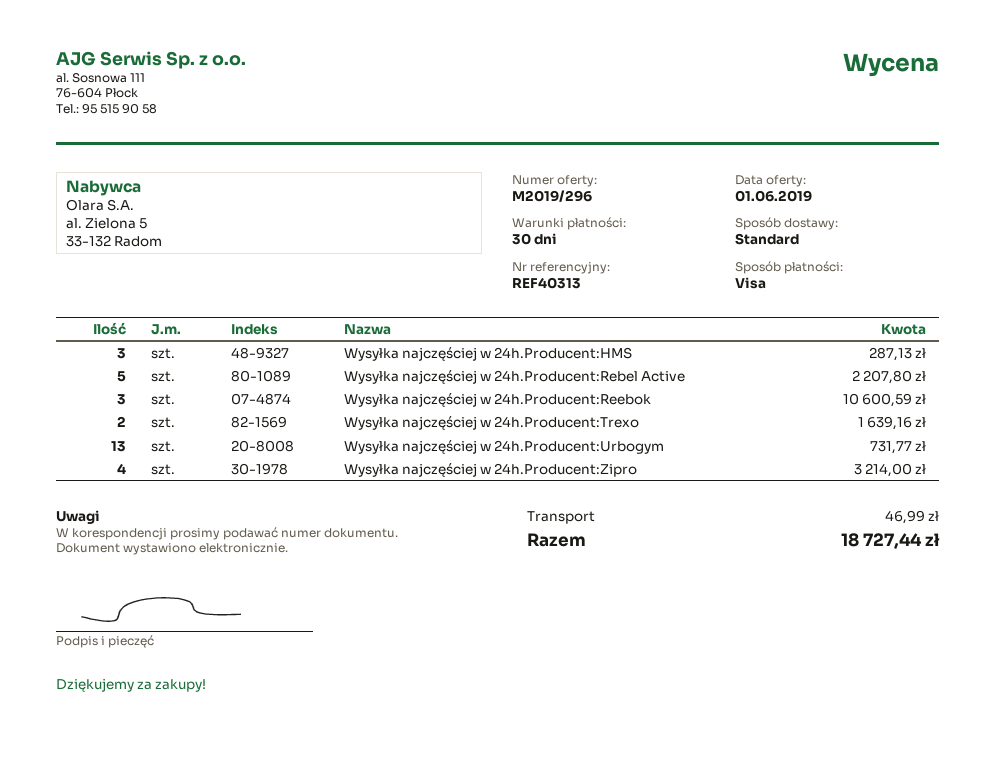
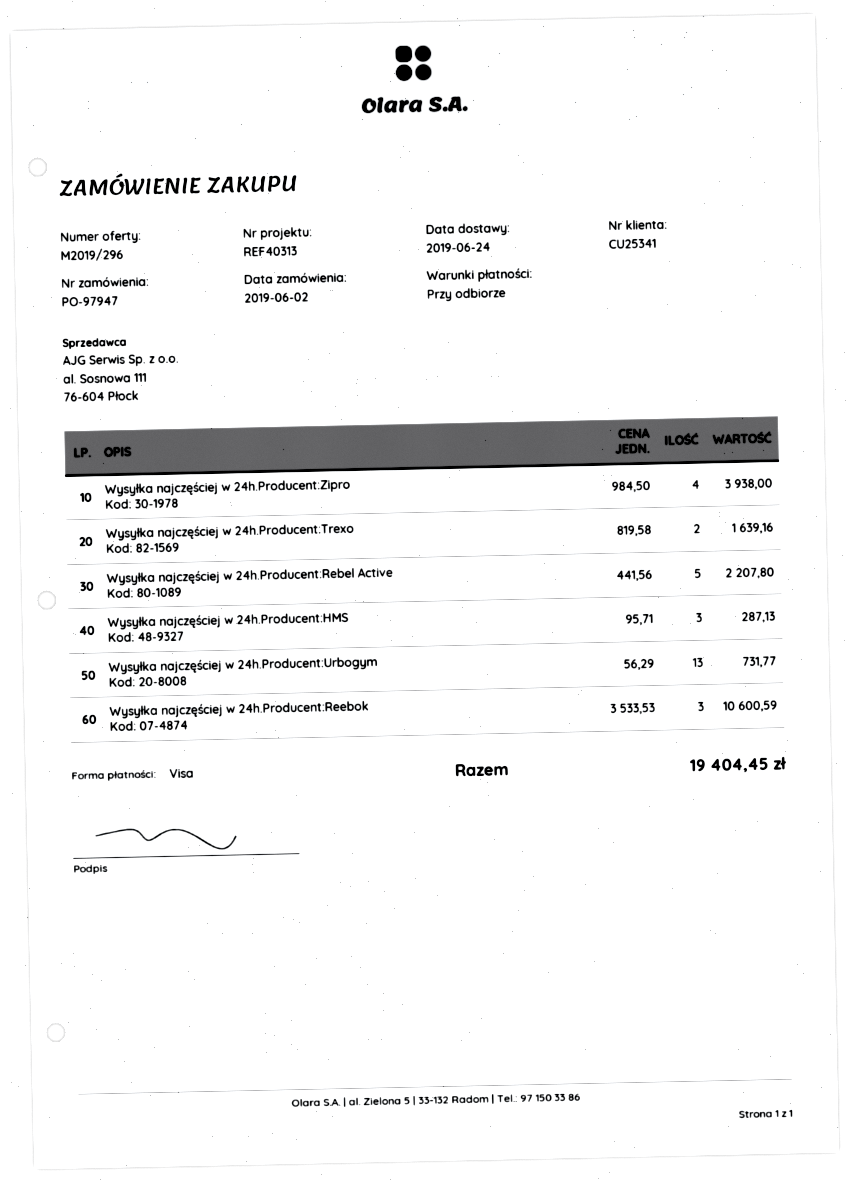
payment terms: 30 days -> on receipt
Wysyłka najczęściej w 24h.Producent:Zipro: 4 for 3214.00 -> 4 for 3938.00
shipping: 46.99 -> none
total: 18727.44 -> 19404.45

